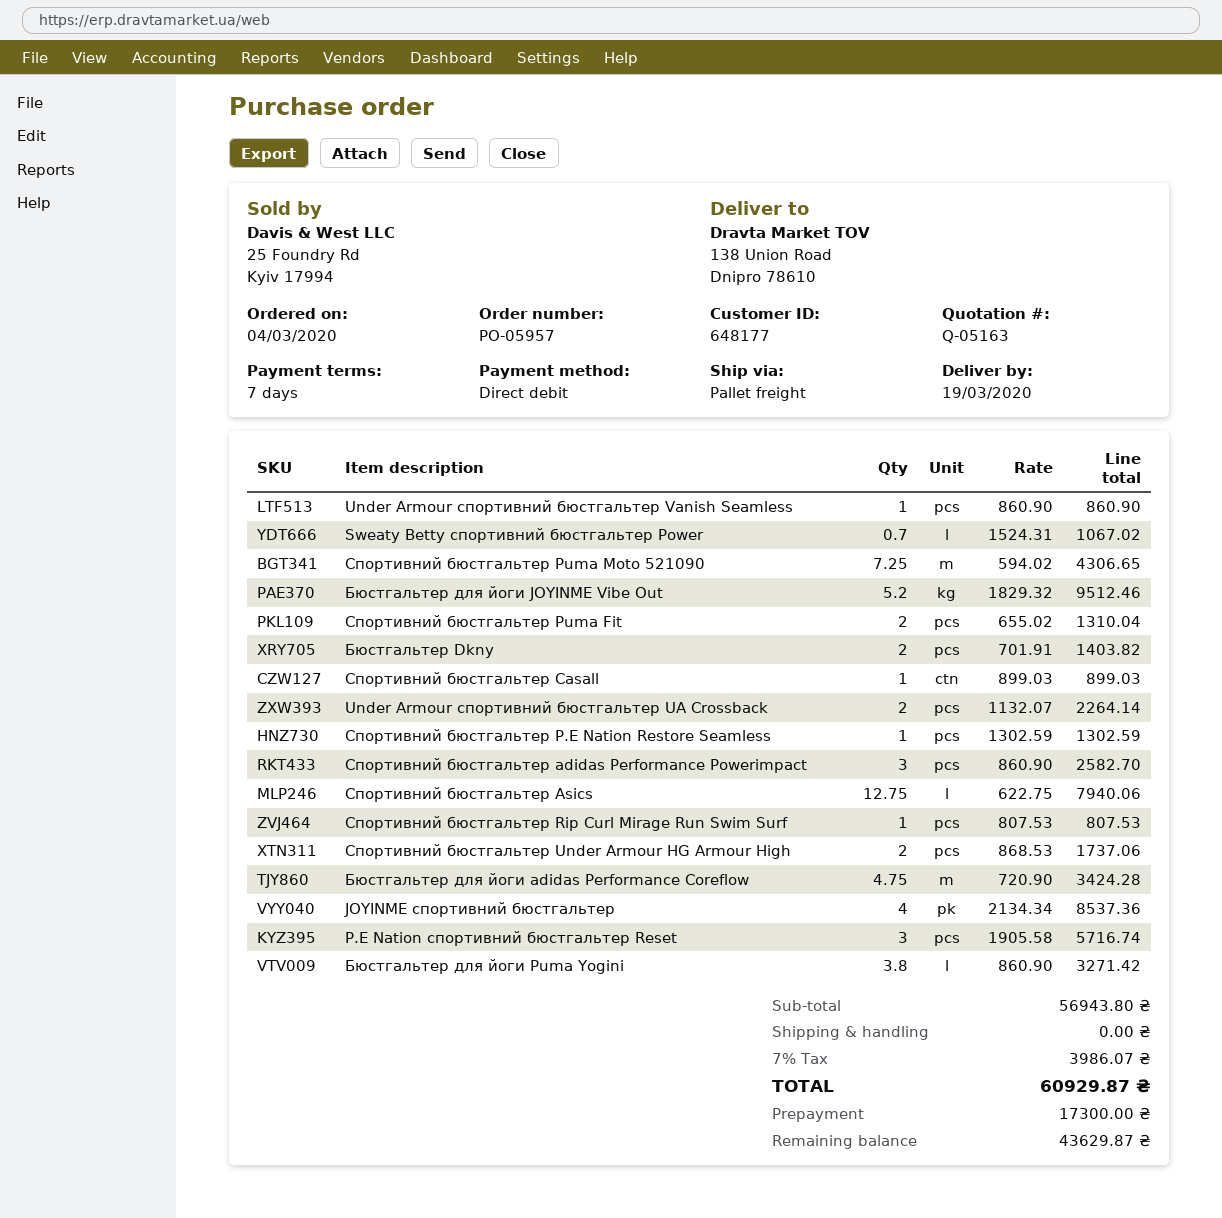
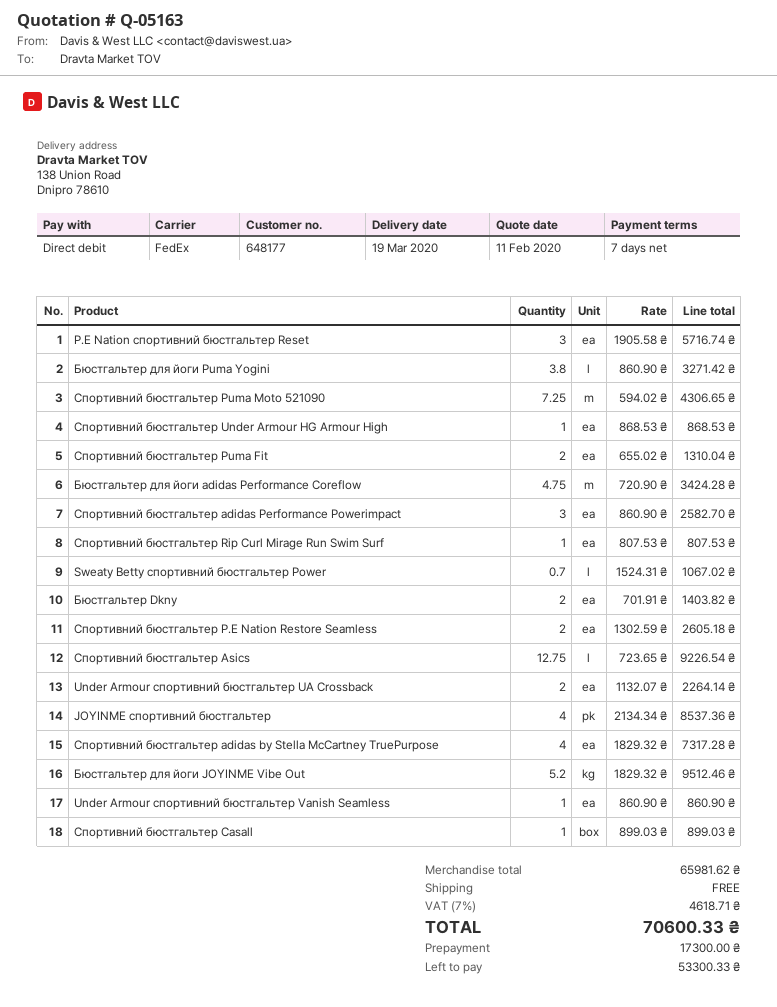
shipping method: pallet freight -> FedEx
Спортивний бюстгальтер P.E Nation Restore Seamless: 1 x 1302.59 = 1302.59 -> 2 x 1302.59 = 2605.18
Спортивний бюстгальтер Asics: 12.75 x 622.75 = 7940.06 -> 12.75 x 723.65 = 9226.54
Спортивний бюстгальтер Under Armour HG Armour High: 2 x 868.53 = 1737.06 -> 1 x 868.53 = 868.53
Спортивний бюстгальтер adidas by Stella McCartney TruePurpose: none -> 4 x 1829.32 = 7317.28
subtotal: 56943.80 -> 65981.62
tax: 7% = 3986.07 -> 7% = 4618.71
total: 60929.87 -> 70600.33
balance: 43629.87 -> 53300.33

